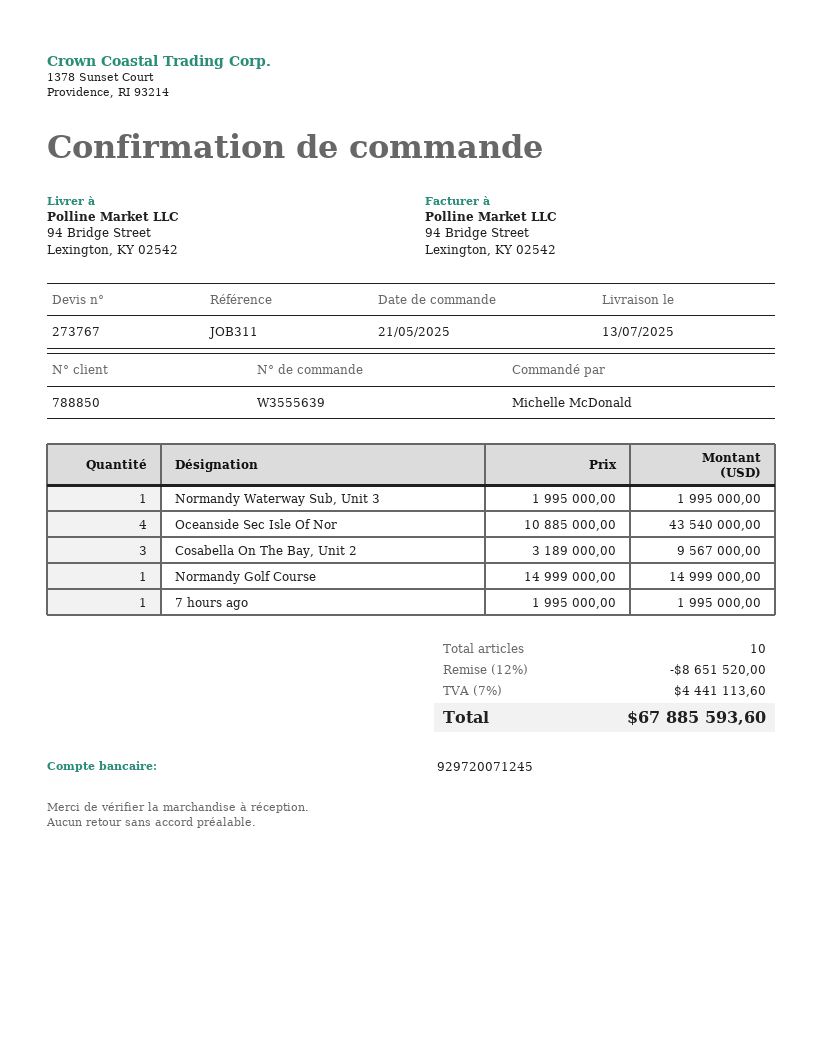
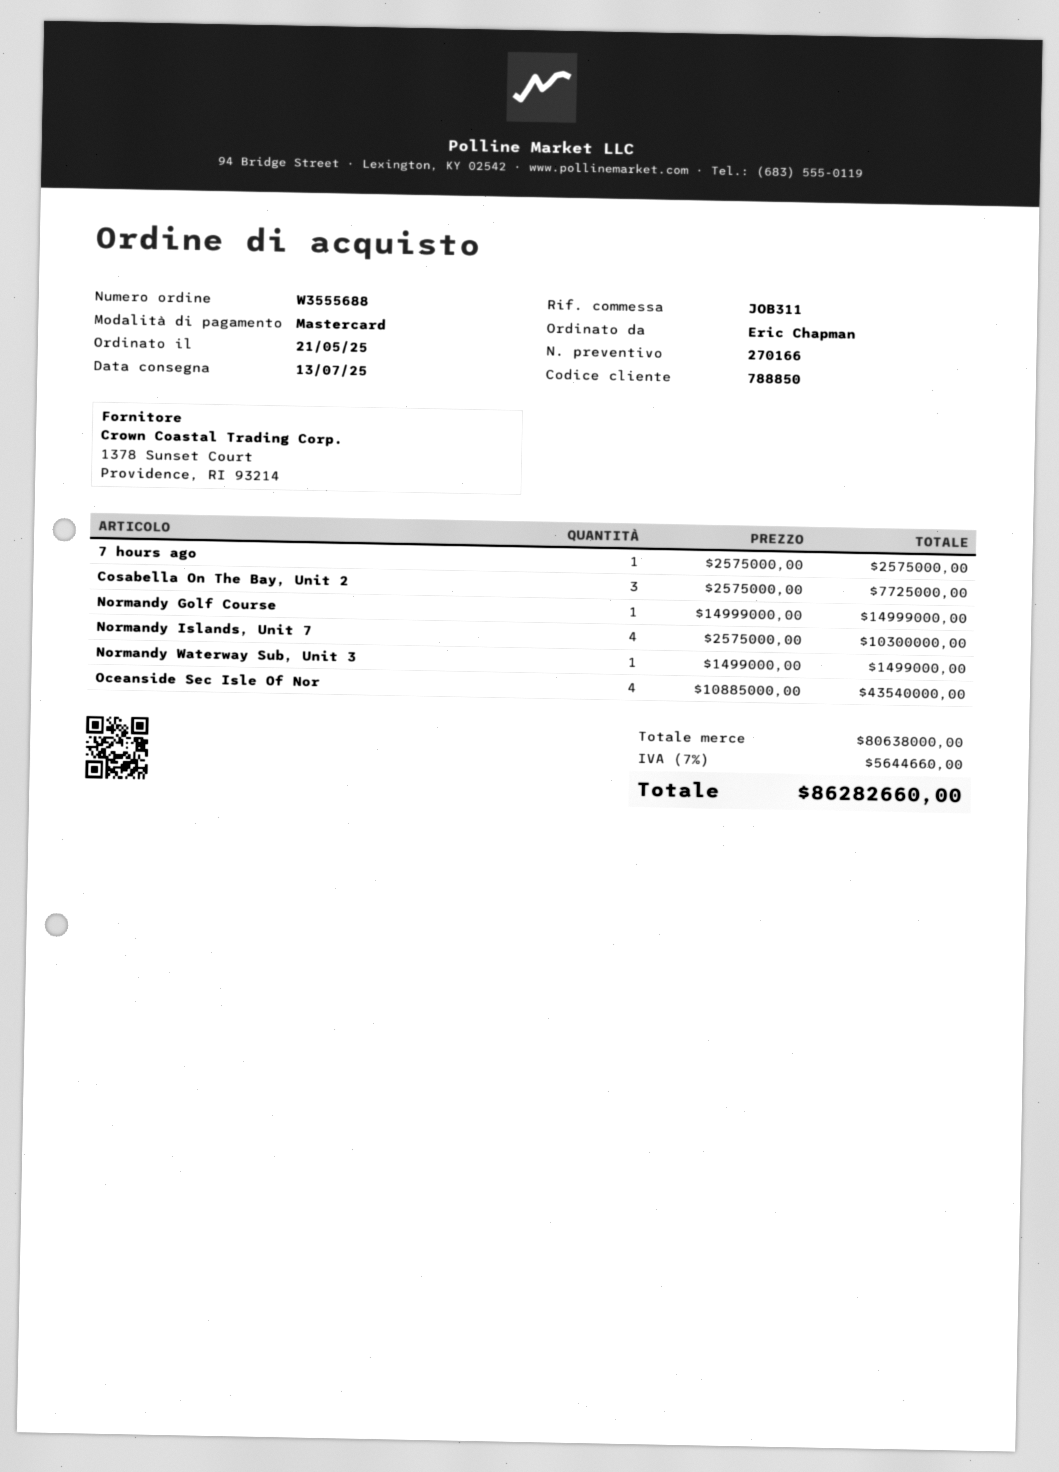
quote number: 273767 -> 270166
order number: W3555639 -> W3555688
ordered by: Michelle McDonald -> Eric Chapman
Normandy Waterway Sub, Unit 3: 1 x 1995000.00 = 1995000.00 -> 1 x 1499000.00 = 1499000.00
Cosabella On The Bay, Unit 2: 3 x 3189000.00 = 9567000.00 -> 3 x 2575000.00 = 7725000.00
7 hours ago: 1 x 1995000.00 = 1995000.00 -> 1 x 2575000.00 = 2575000.00
Normandy Islands, Unit 7: none -> 4 x 2575000.00 = 10300000.00
discount: 12% = 8651520.00 -> none
tax: 7% = 4441113.60 -> 7% = 5644660.00
total: 67885593.60 -> 86282660.00

